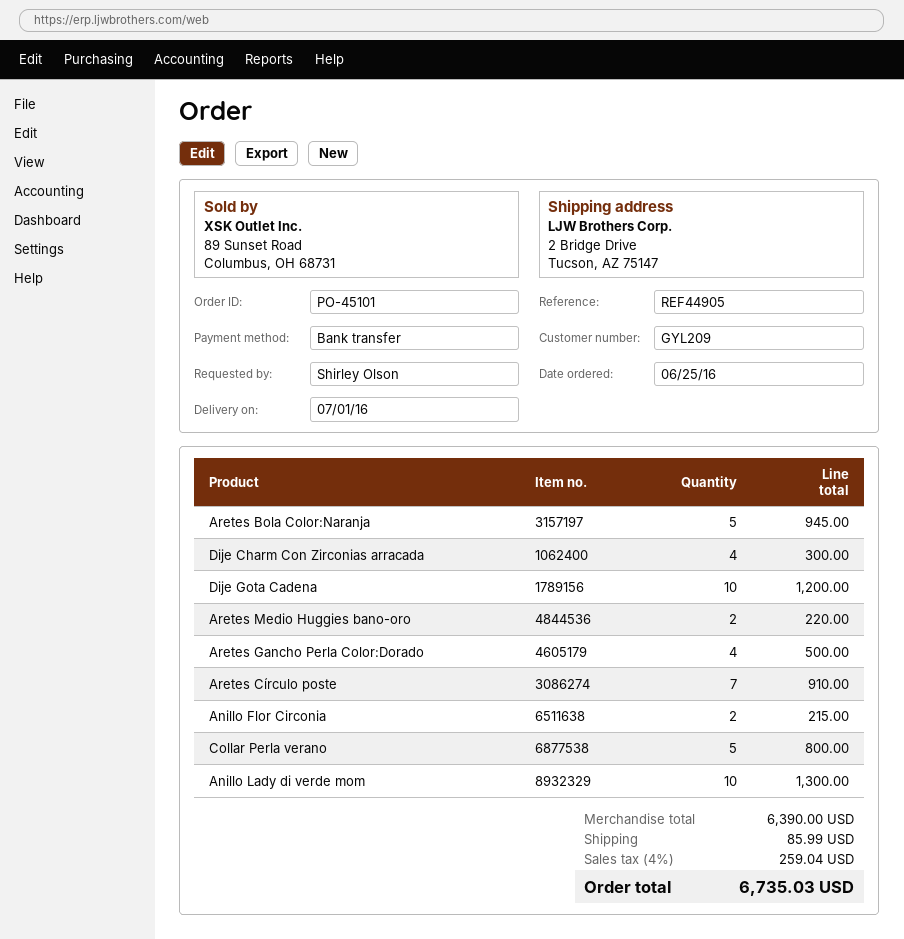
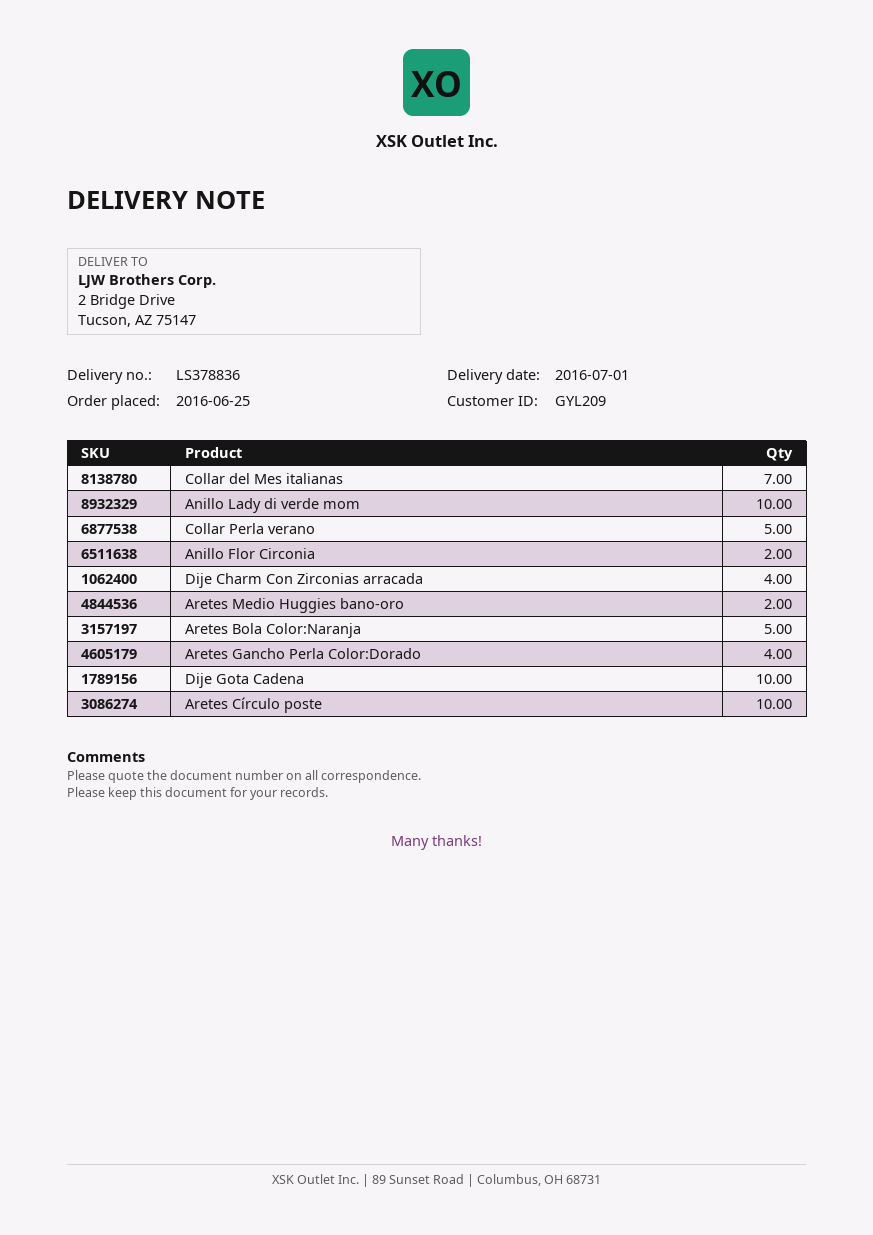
Aretes Círculo poste: 7 -> 10
Collar del Mes italianas: none -> 7

